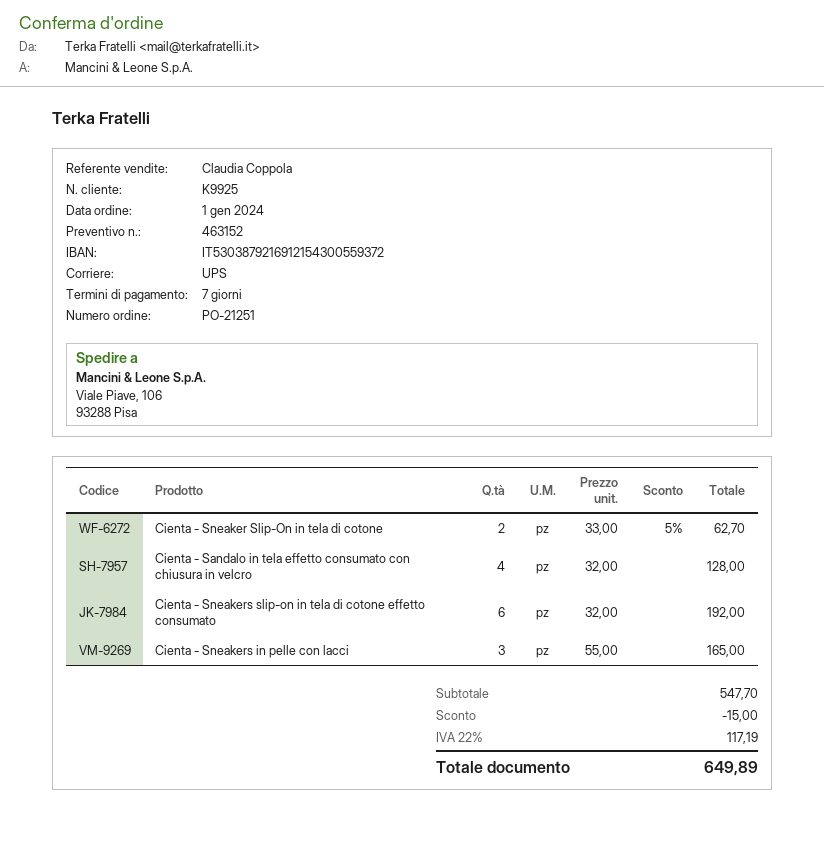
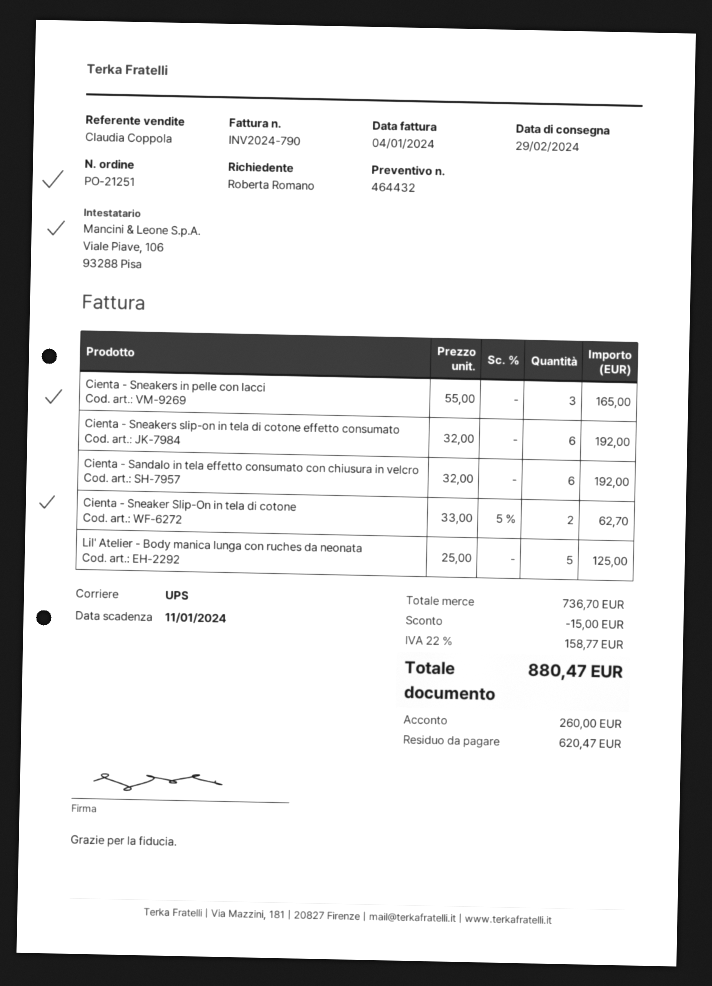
quote number: 463152 -> 464432
Cienta - Sandalo in tela effetto consumato con chiusura in velcro: 4 x 32.00 = 128.00 -> 6 x 32.00 = 192.00
Lil' Atelier - Body manica lunga con ruches da neonata: none -> 5 x 25.00 = 125.00
subtotal: 547.70 -> 736.70
tax: 22% = 117.19 -> 22% = 158.77
total: 649.89 -> 880.47

